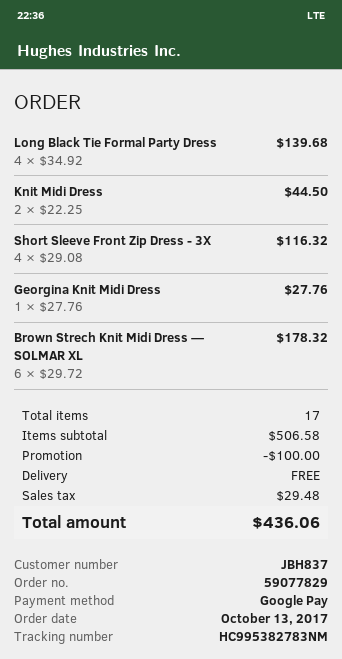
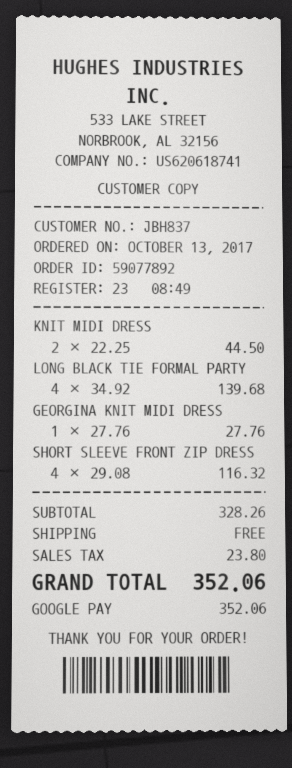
order number: 59077829 -> 59077892
Brown Strech Knit Midi Dress — SOLMAR XL: 6 x 29.72 = 178.32 -> none
subtotal: 506.58 -> 328.26
discount: 100.00 -> none
tax: 29.48 -> 23.80
total: 436.06 -> 352.06

